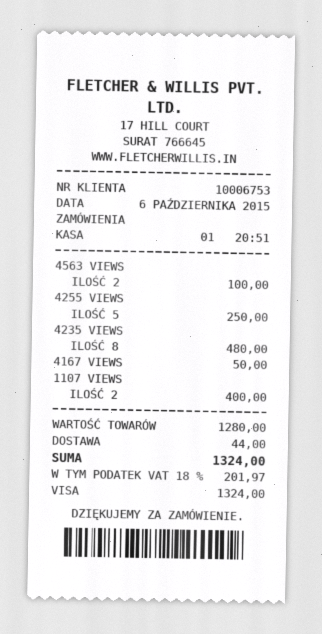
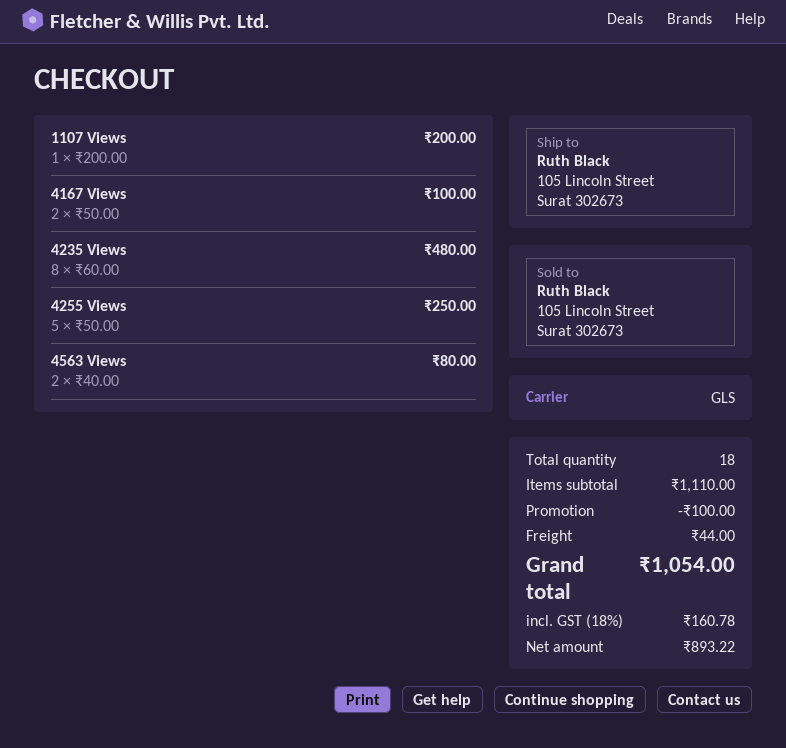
4563 VIEWS: 2 for 100.00 -> 2 for 80.00
4167 VIEWS: 1 for 50.00 -> 2 for 100.00
1107 VIEWS: 2 for 400.00 -> 1 for 200.00
subtotal: 1280.00 -> 1110.00
discount: none -> 100.00
tax: 18% = 201.97 -> 18% = 160.78
total: 1324.00 -> 1054.00

